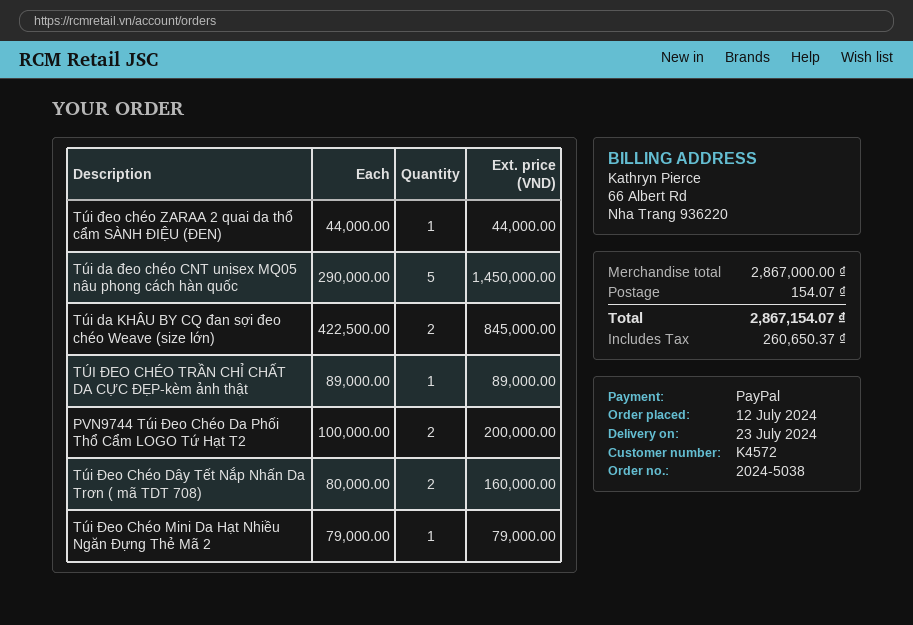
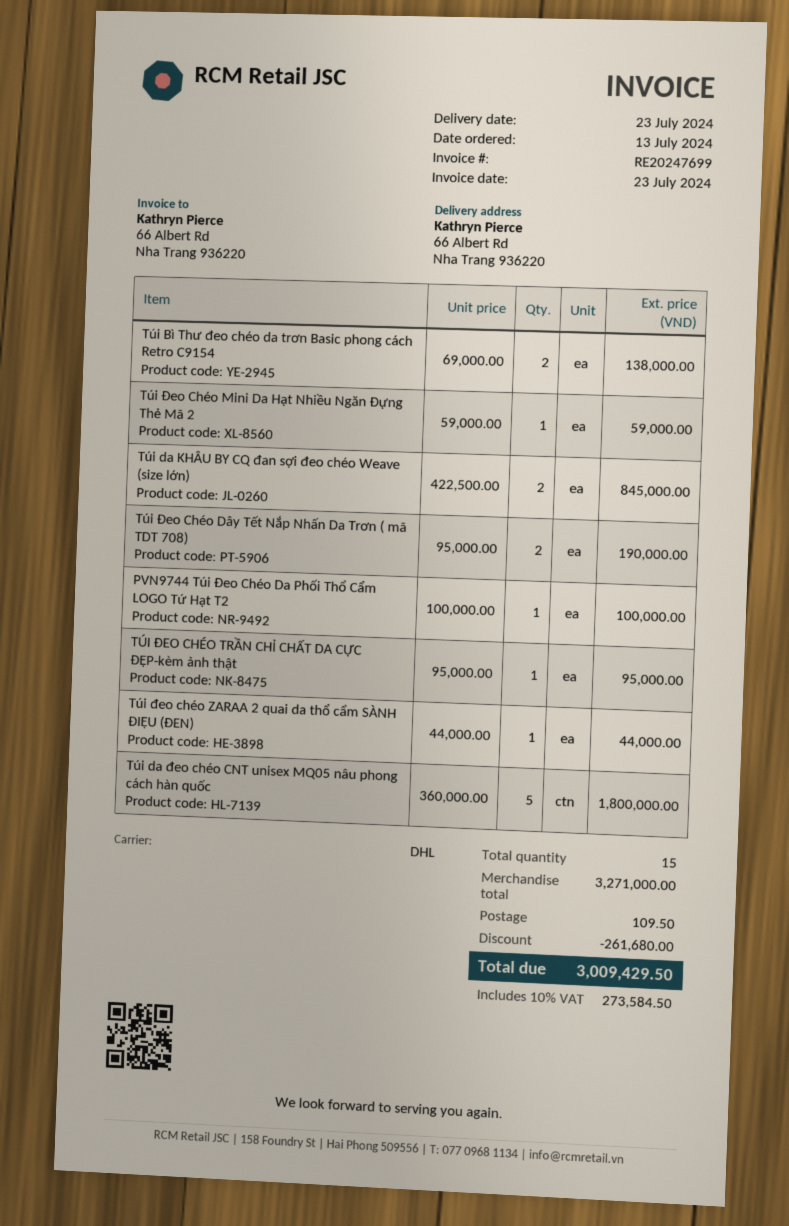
order date: 2024-07-12 -> 2024-07-13
Túi da đeo chéo CNT unisex MQ05 nâu phong cách hàn quốc: 5 x 290000.00 = 1450000.00 -> 5 x 360000.00 = 1800000.00
TÚI ĐEO CHÉO TRẦN CHỈ CHẤT DA CỰC ĐẸP-kèm ảnh thật: 1 x 89000.00 = 89000.00 -> 1 x 95000.00 = 95000.00
PVN9744 Túi Đeo Chéo Da Phối Thổ Cẩm LOGO Tứ Hạt T2: 2 x 100000.00 = 200000.00 -> 1 x 100000.00 = 100000.00
Túi Đeo Chéo Dây Tết Nắp Nhấn Da Trơn ( mã TDT 708): 2 x 80000.00 = 160000.00 -> 2 x 95000.00 = 190000.00
Túi Đeo Chéo Mini Da Hạt Nhiều Ngăn Đựng Thẻ Mã 2: 1 x 79000.00 = 79000.00 -> 1 x 59000.00 = 59000.00
Túi Bì Thư đeo chéo da trơn Basic phong cách Retro C9154: none -> 2 x 69000.00 = 138000.00
subtotal: 2867000.00 -> 3271000.00
discount: none -> 261680.00
shipping: 154.07 -> 109.50
tax: 260650.37 -> 273584.50
total: 2867154.07 -> 3009429.50

